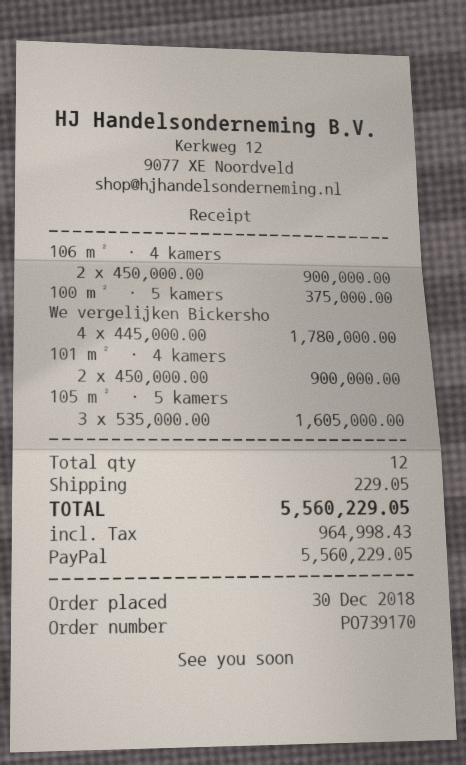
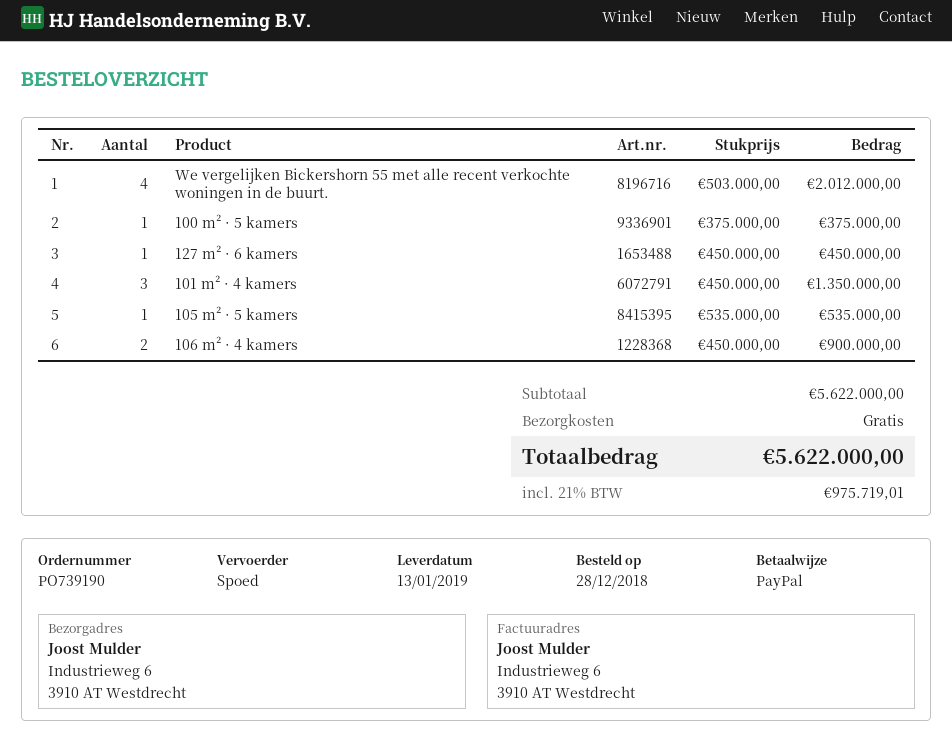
order number: PO739170 -> PO739190
order date: 2018-12-30 -> 2018-12-28
We vergelijken Bickersho: 4 x 445000.00 = 1780000.00 -> 4 x 503000.00 = 2012000.00
101 m² · 4 kamers: 2 x 450000.00 = 900000.00 -> 3 x 450000.00 = 1350000.00
105 m² · 5 kamers: 3 x 535000.00 = 1605000.00 -> 1 x 535000.00 = 535000.00
127 m² · 6 kamers: none -> 1 x 450000.00 = 450000.00
shipping: 229.05 -> 0.00
tax: 964998.43 -> 975719.01
total: 5560229.05 -> 5622000.00

